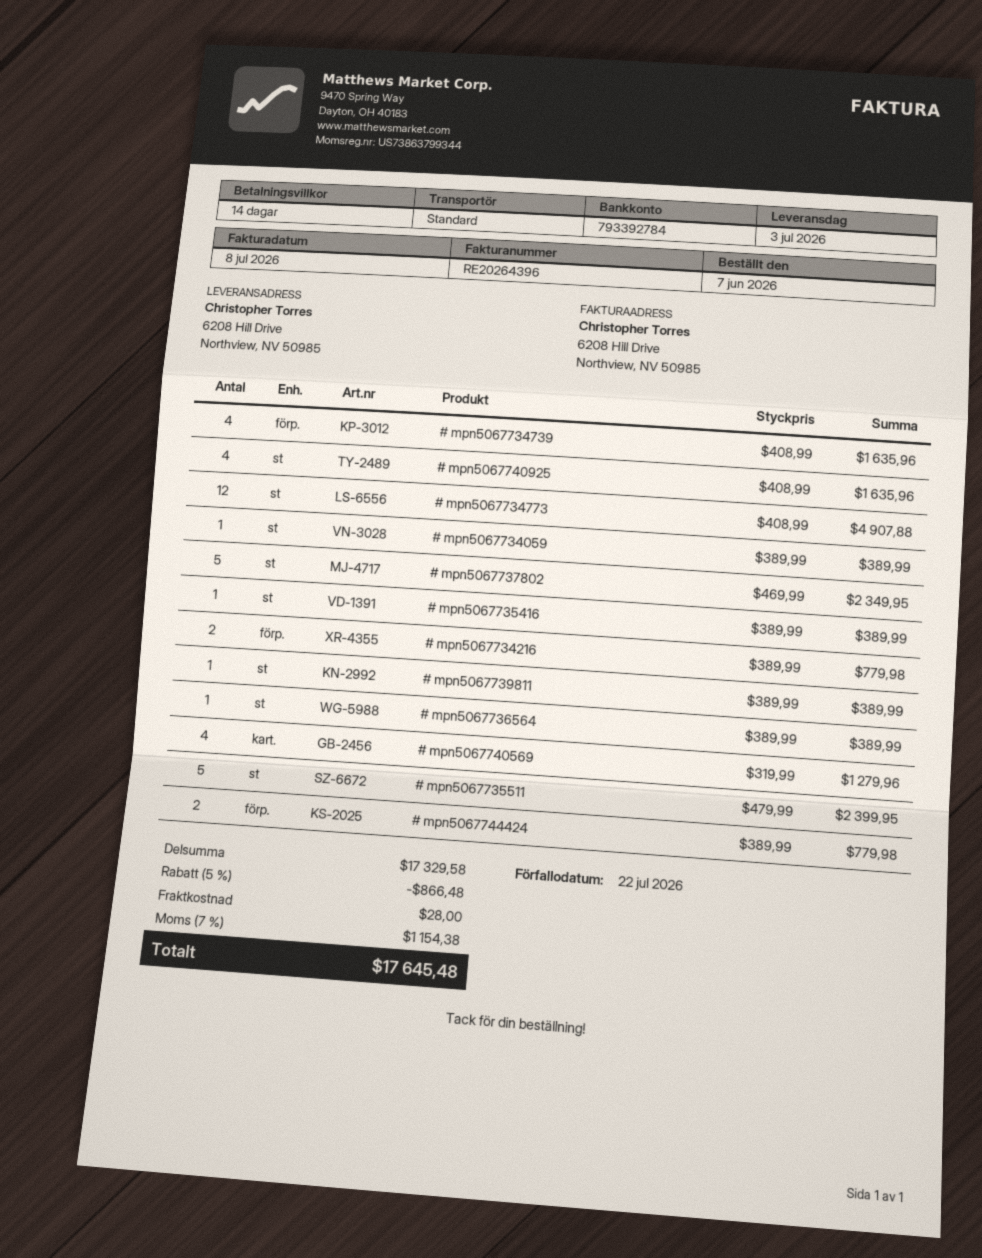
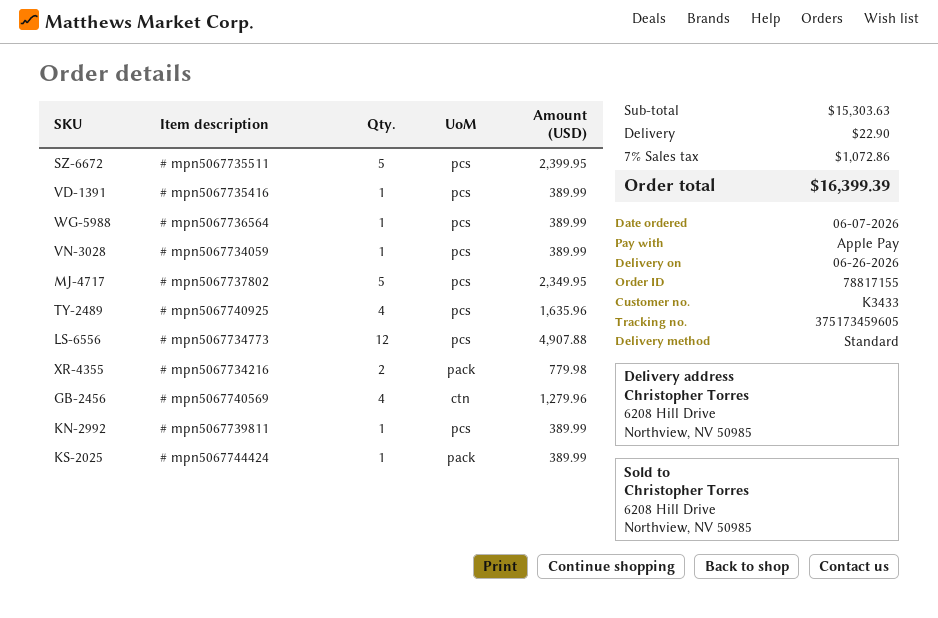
delivery date: 2026-07-03 -> 2026-06-26
# mpn5067734739: 4 for 1635.96 -> none
# mpn5067744424: 2 for 779.98 -> 1 for 389.99
subtotal: 17329.58 -> 15303.63
discount: 5% = 866.48 -> none
shipping: 28.00 -> 22.90
tax: 7% = 1154.38 -> 7% = 1072.86
total: 17645.48 -> 16399.39

